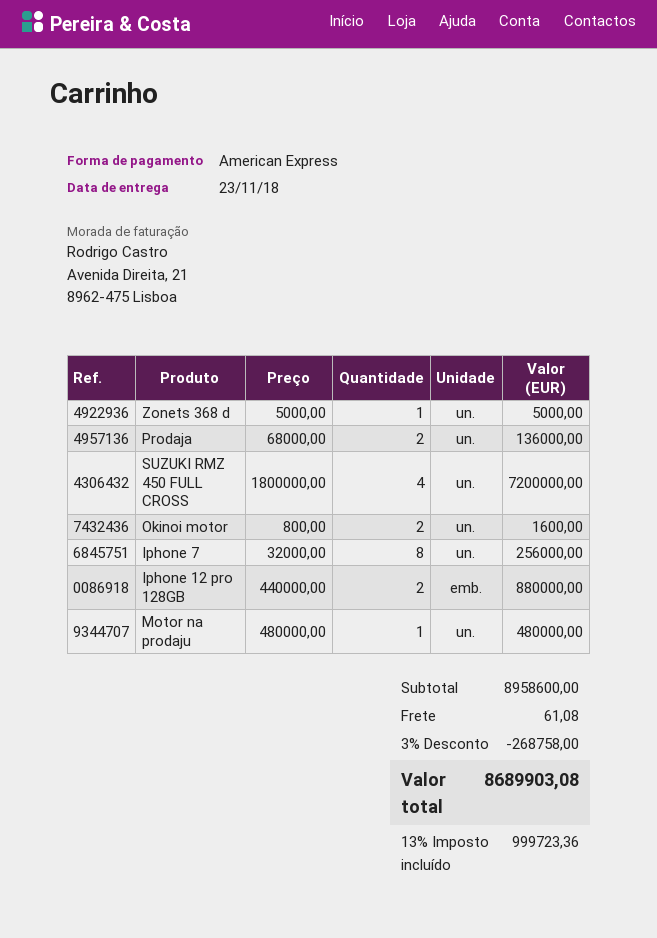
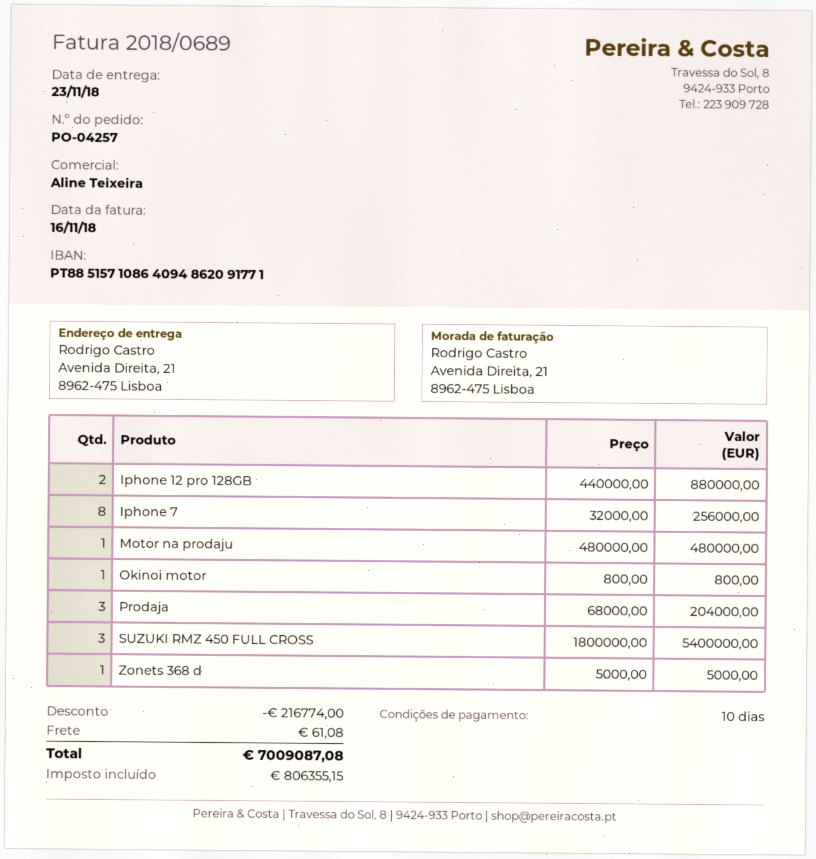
Prodaja: 2 x 68000.00 = 136000.00 -> 3 x 68000.00 = 204000.00
SUZUKI RMZ 450 FULL CROSS: 4 x 1800000.00 = 7200000.00 -> 3 x 1800000.00 = 5400000.00
Okinoi motor: 2 x 800.00 = 1600.00 -> 1 x 800.00 = 800.00
discount: 268758.00 -> 216774.00
tax: 999723.36 -> 806355.15
total: 8689903.08 -> 7009087.08

